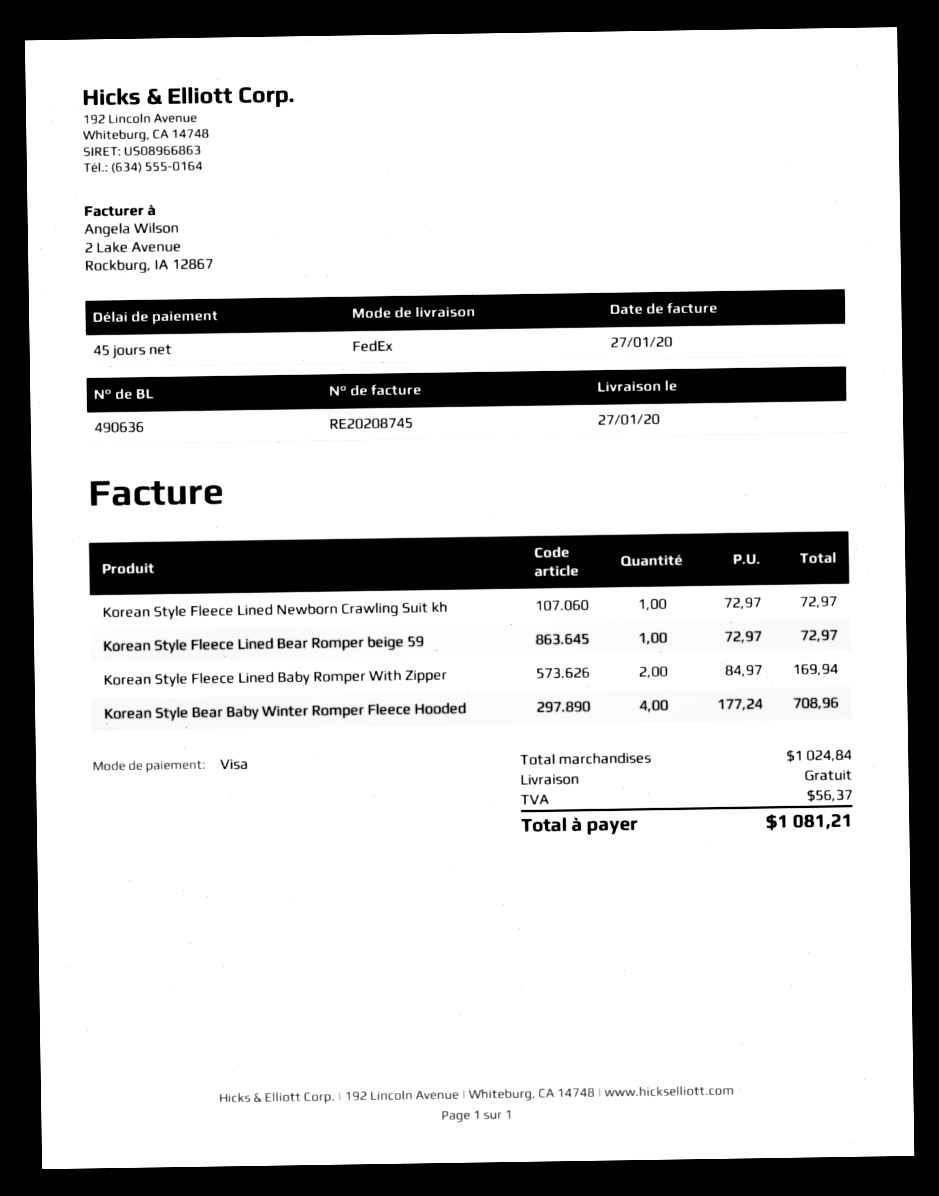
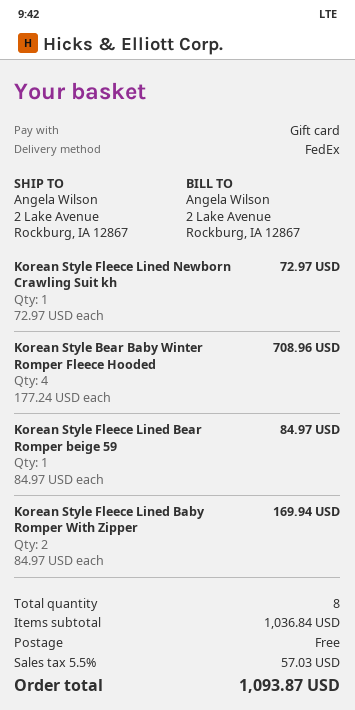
payment method: Visa -> gift card
Korean Style Fleece Lined Bear Romper beige 59: 1 x 72.97 = 72.97 -> 1 x 84.97 = 84.97
subtotal: 1024.84 -> 1036.84
tax: 56.37 -> 57.03
total: 1081.21 -> 1093.87

